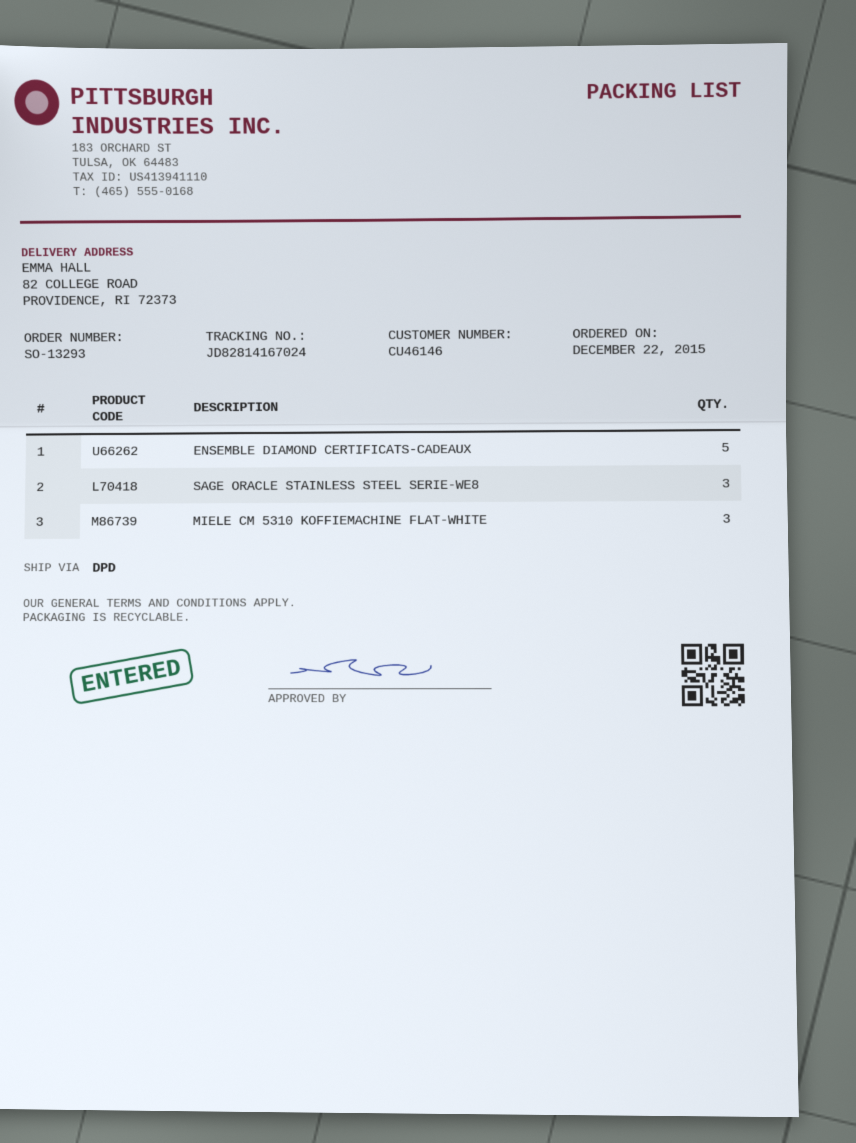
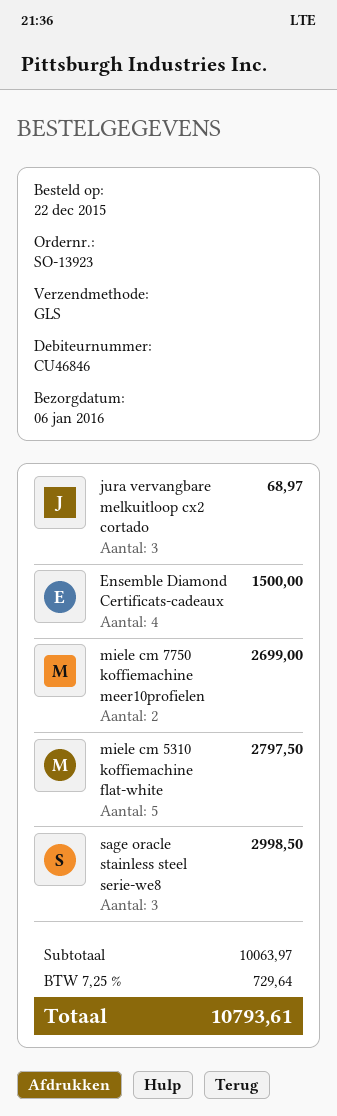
order number: SO-13293 -> SO-13923
customer number: CU46146 -> CU46846
shipping method: DPD -> GLS
ENSEMBLE DIAMOND CERTIFICATS-CADEAUX: 5 -> 4
MIELE CM 5310 KOFFIEMACHINE FLAT-WHITE: 3 -> 5
jura vervangbare melkuitloop cx2 cortado: none -> 3
miele cm 7750 koffiemachine meer10profielen: none -> 2

